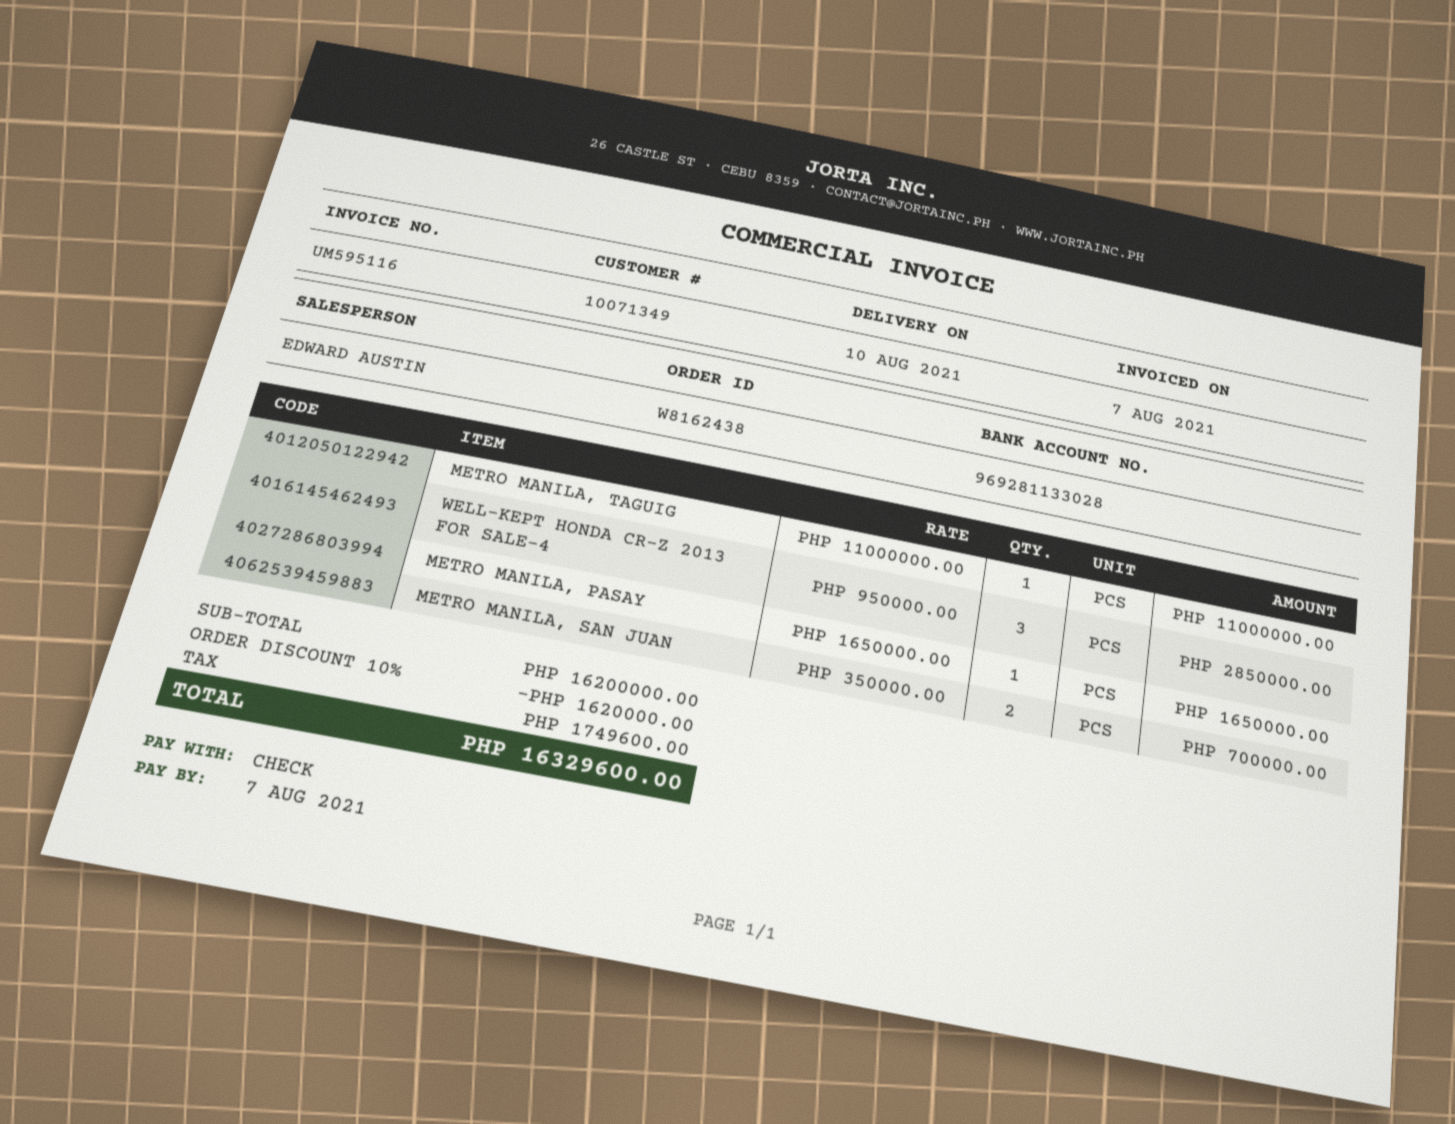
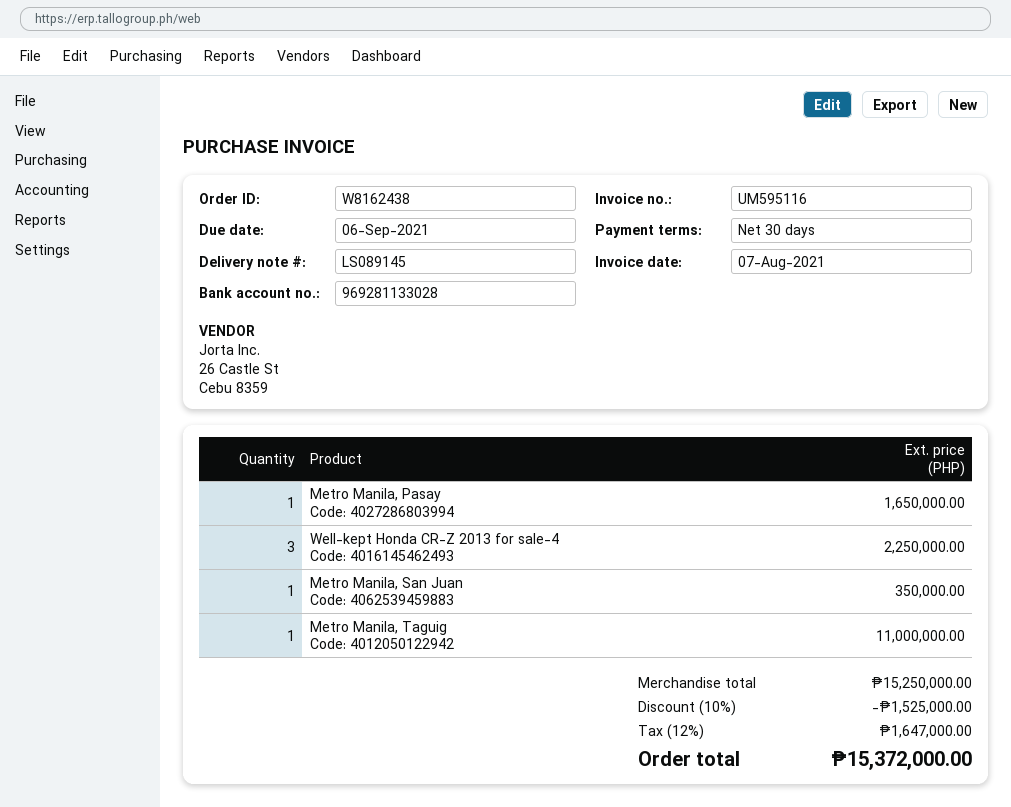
due date: 2021-08-07 -> 2021-09-06
WELL-KEPT HONDA CR-Z 2013 FOR SALE-4: 3 for 2850000.00 -> 3 for 2250000.00
METRO MANILA, SAN JUAN: 2 for 700000.00 -> 1 for 350000.00
subtotal: 16200000.00 -> 15250000.00
discount: 10% = 1620000.00 -> 10% = 1525000.00
tax: 1749600.00 -> 1647000.00
total: 16329600.00 -> 15372000.00

